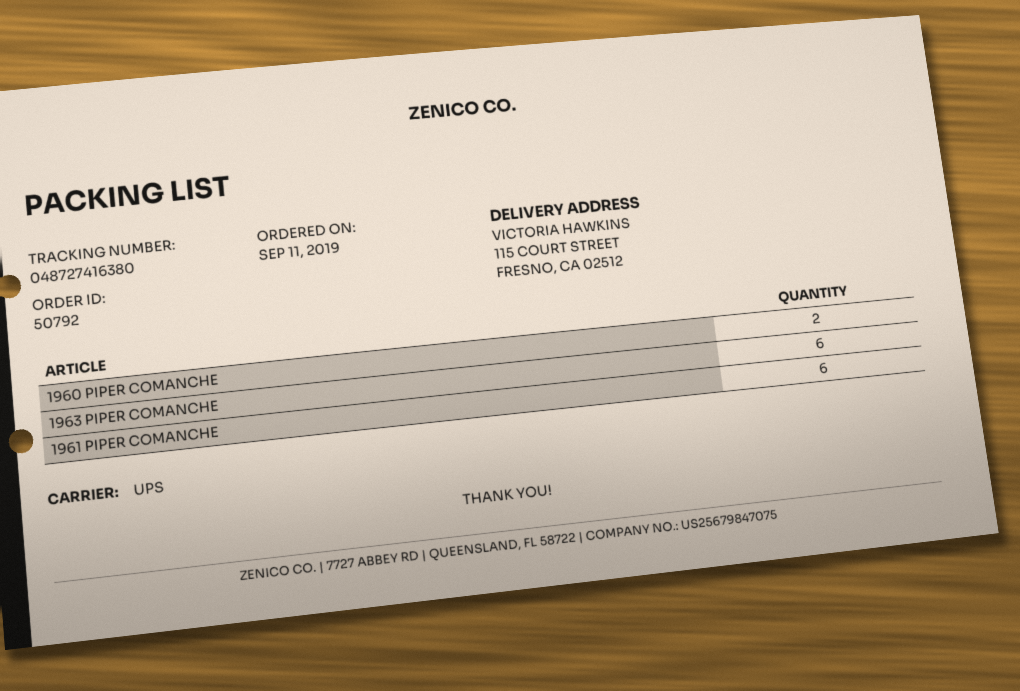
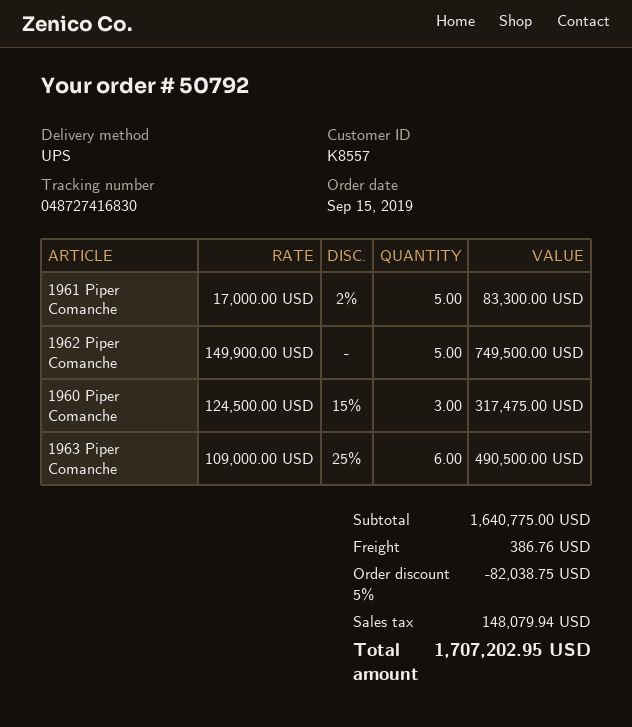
order date: 2019-09-11 -> 2019-09-15
tracking number: 048727416380 -> 048727416830
1960 PIPER COMANCHE: 2 -> 3
1961 PIPER COMANCHE: 6 -> 5
1962 Piper Comanche: none -> 5

